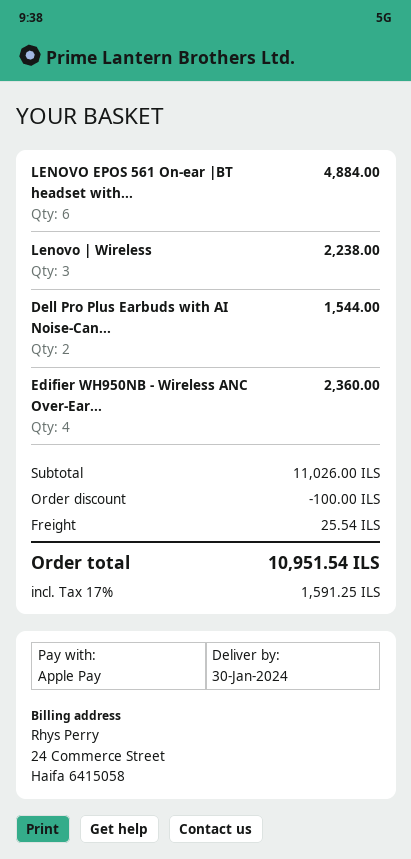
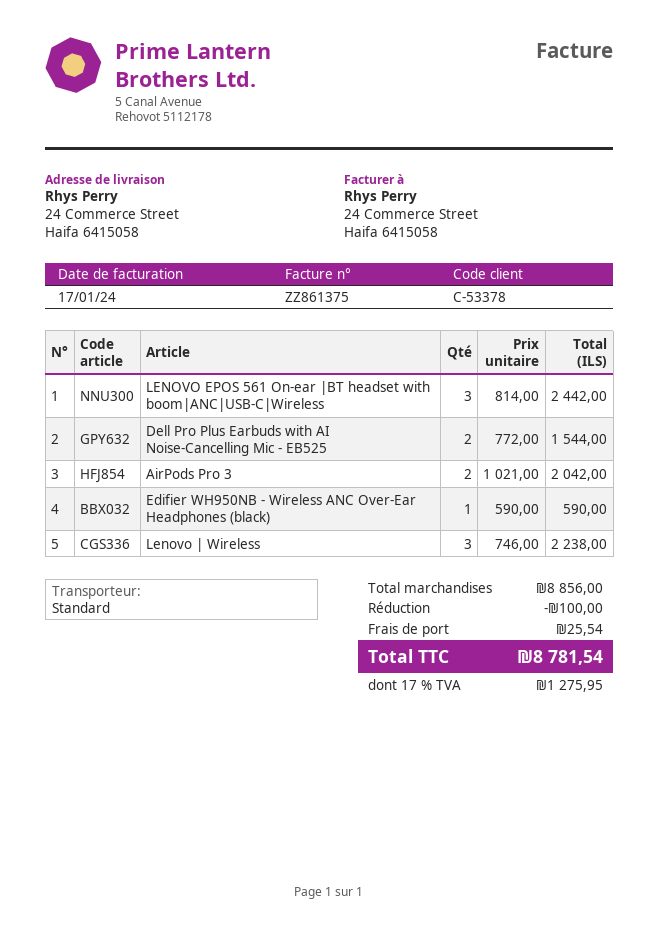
LENOVO EPOS 561 On-ear |BT headset with...: 6 for 4884.00 -> 3 for 2442.00
Edifier WH950NB - Wireless ANC Over-Ear...: 4 for 2360.00 -> 1 for 590.00
AirPods Pro 3: none -> 2 for 2042.00
subtotal: 11026.00 -> 8856.00
tax: 17% = 1591.25 -> 17% = 1275.95
total: 10951.54 -> 8781.54

